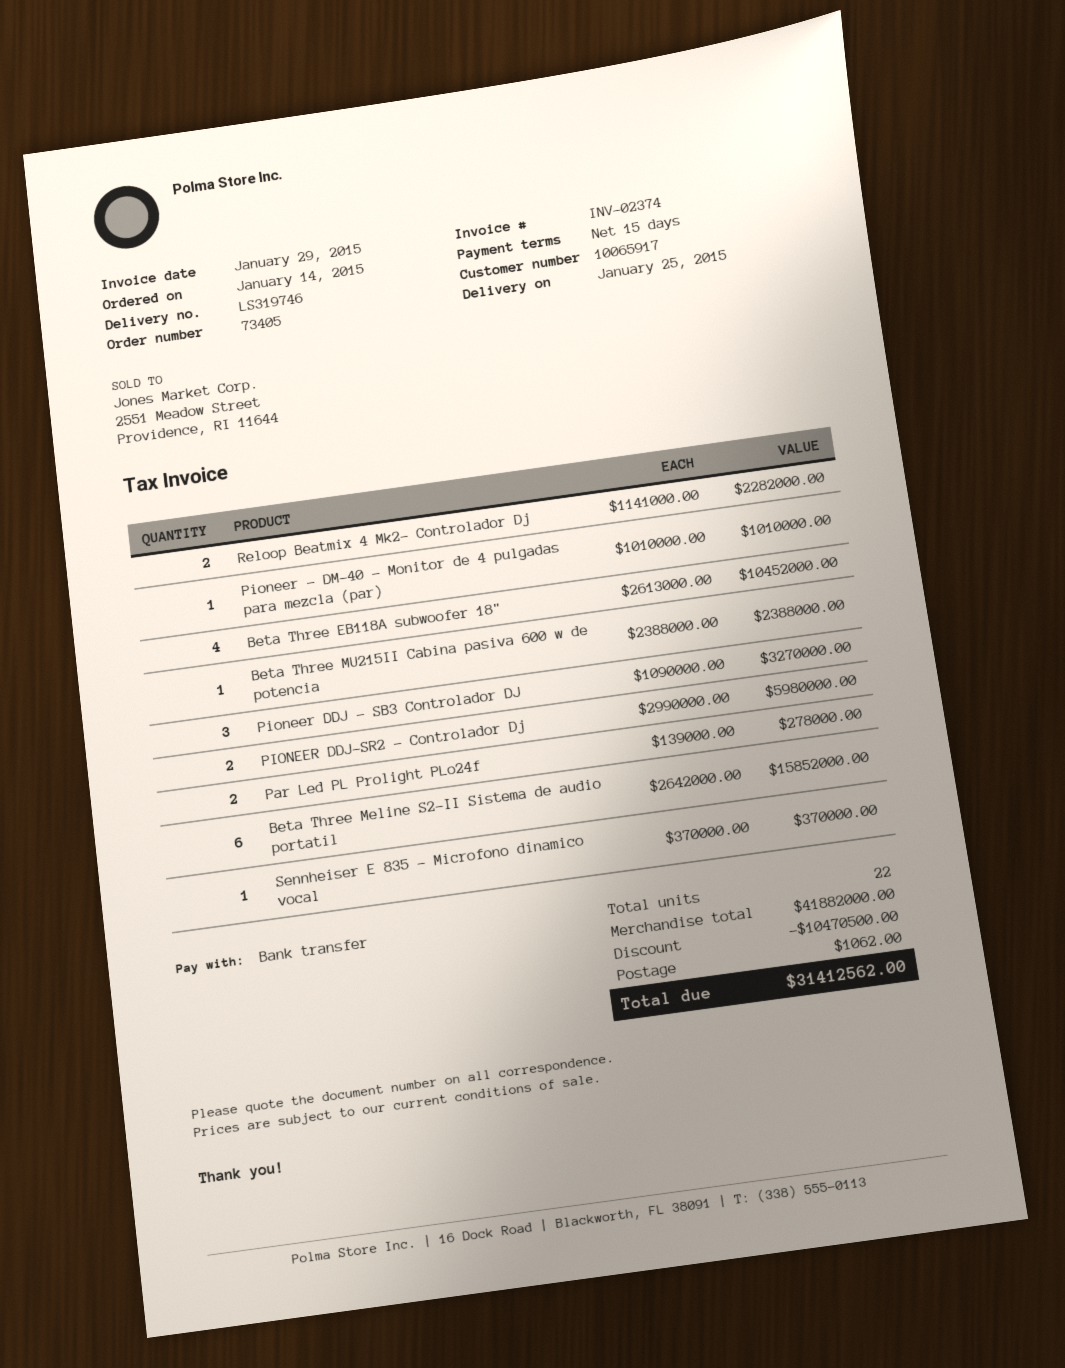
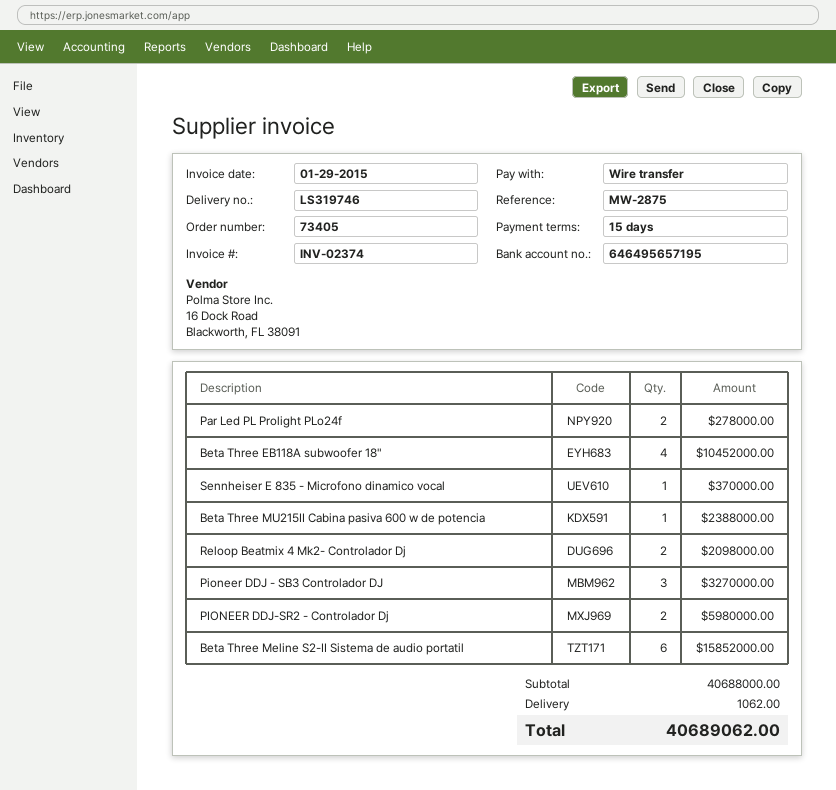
Reloop Beatmix 4 Mk2- Controlador Dj: 2 for 2282000.00 -> 2 for 2098000.00
Pioneer - DM-40 - Monitor de 4 pulgadas para mezcla (par): 1 for 1010000.00 -> none
subtotal: 41882000.00 -> 40688000.00
discount: 10470500.00 -> none
total: 31412562.00 -> 40689062.00

